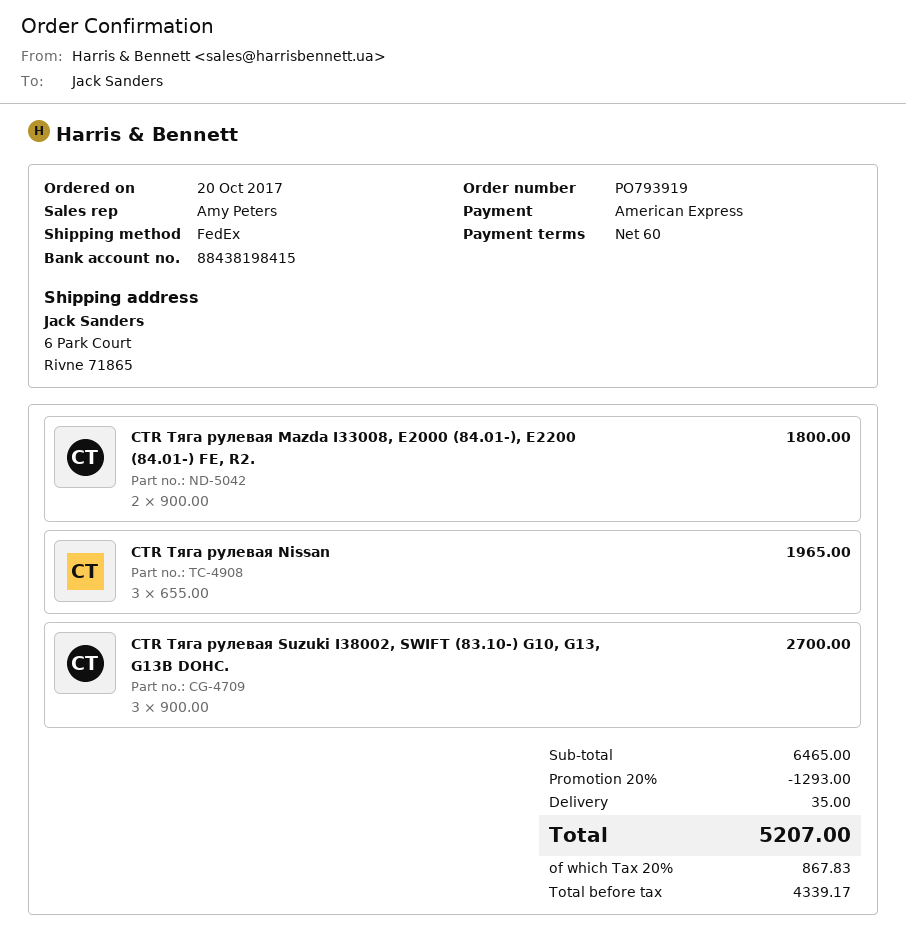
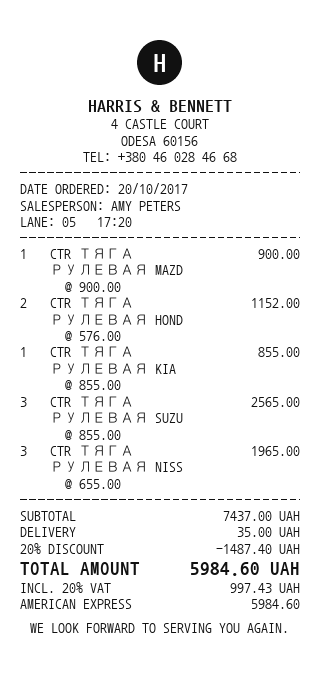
CTR Тяга рулевая Mazda I33008, E2000 (84.01-), E2200 (84.01-) FE, R2.: 2 x 900.00 = 1800.00 -> 1 x 900.00 = 900.00
CTR Тяга рулевая Suzuki I38002, SWIFT (83.10-) G10, G13, G13B DOHC.: 3 x 900.00 = 2700.00 -> 3 x 855.00 = 2565.00
CTR ТЯГА РУЛЕВАЯ HOND: none -> 2 x 576.00 = 1152.00
CTR ТЯГА РУЛЕВАЯ KIA: none -> 1 x 855.00 = 855.00
subtotal: 6465.00 -> 7437.00
discount: 20% = 1293.00 -> 20% = 1487.40
tax: 20% = 867.83 -> 20% = 997.43
total: 5207.00 -> 5984.60

